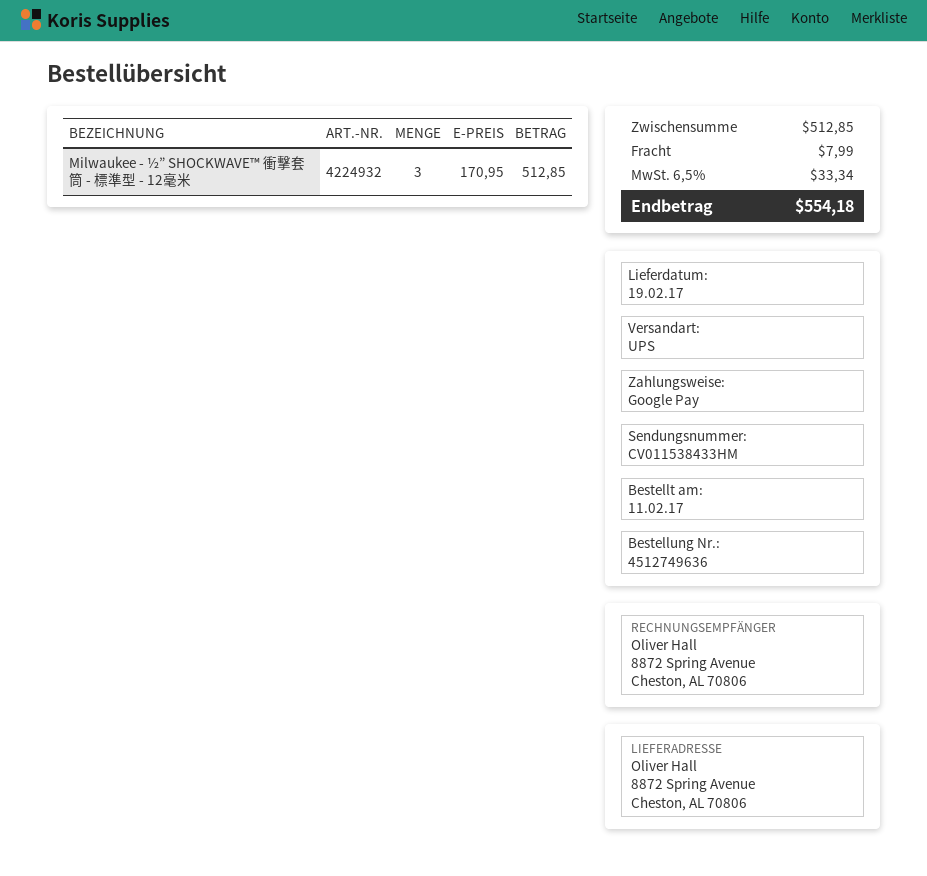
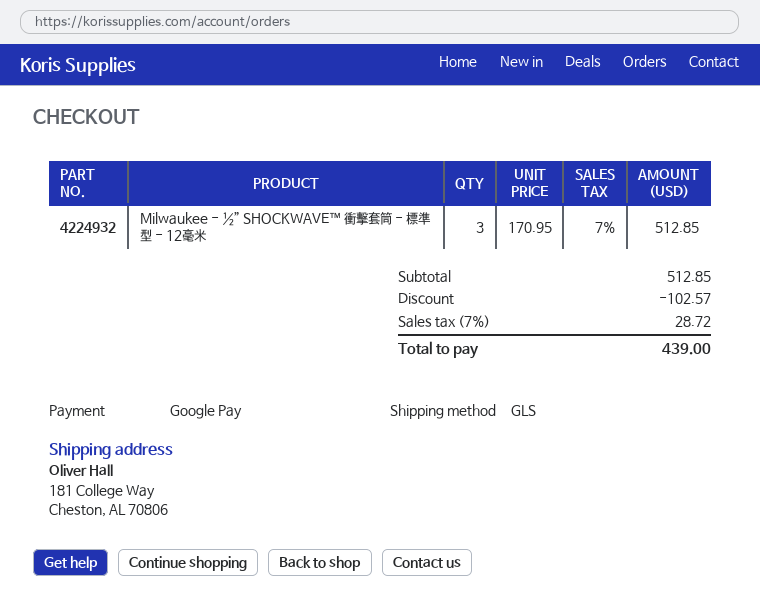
shipping method: UPS -> GLS
ship to: 8872 Spring Avenue, Cheston, AL 70806 -> 181 College Way, Cheston, AL 70806
discount: none -> 102.57
shipping: 7.99 -> none
tax: 6.5% = 33.34 -> 7% = 28.72
total: 554.18 -> 439.00

